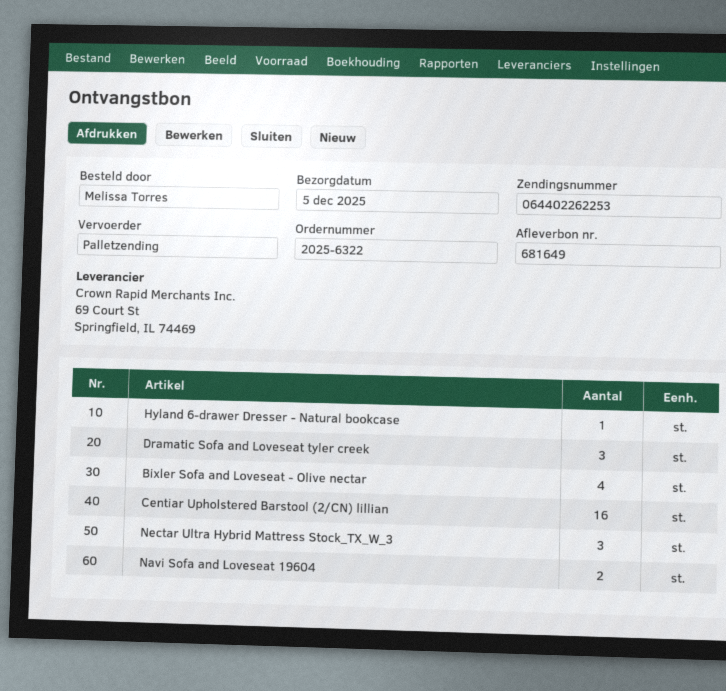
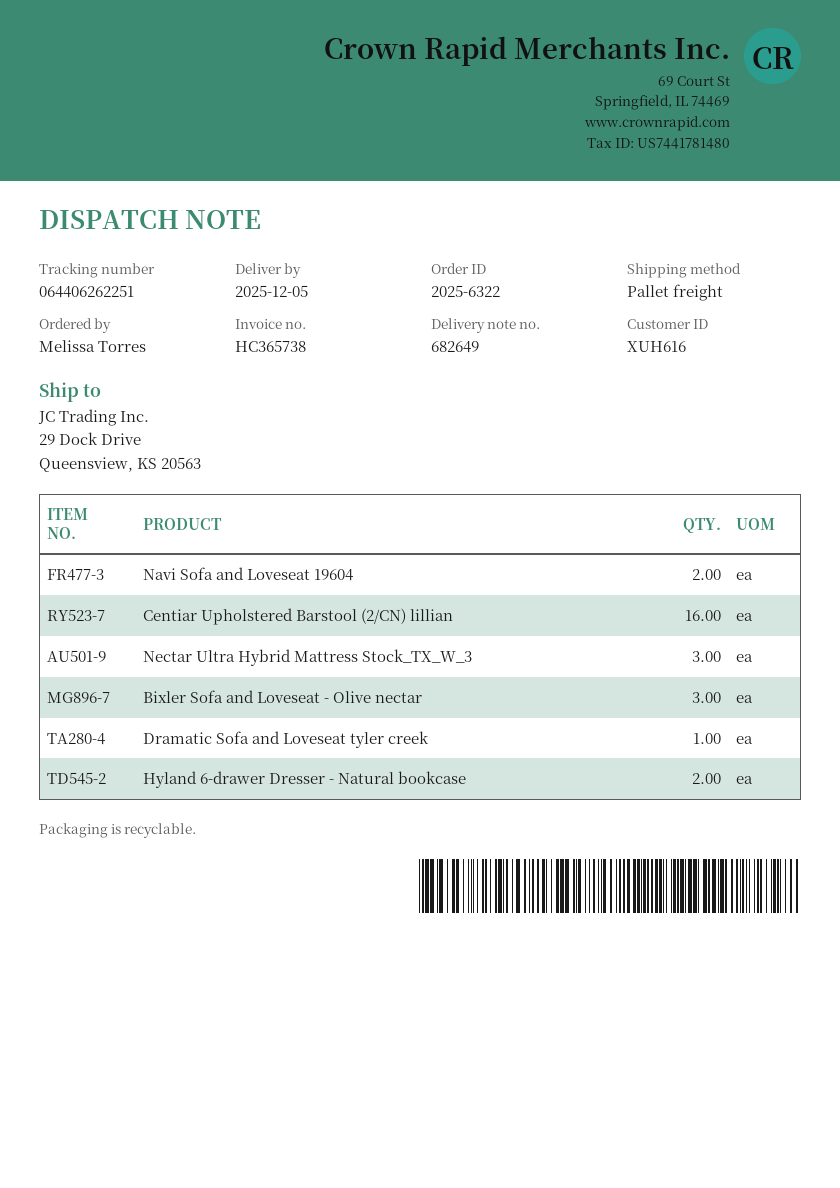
delivery note number: 681649 -> 682649
tracking number: 064402262253 -> 064406262251
Hyland 6-drawer Dresser - Natural bookcase: 1 -> 2
Dramatic Sofa and Loveseat tyler creek: 3 -> 1
Bixler Sofa and Loveseat - Olive nectar: 4 -> 3

